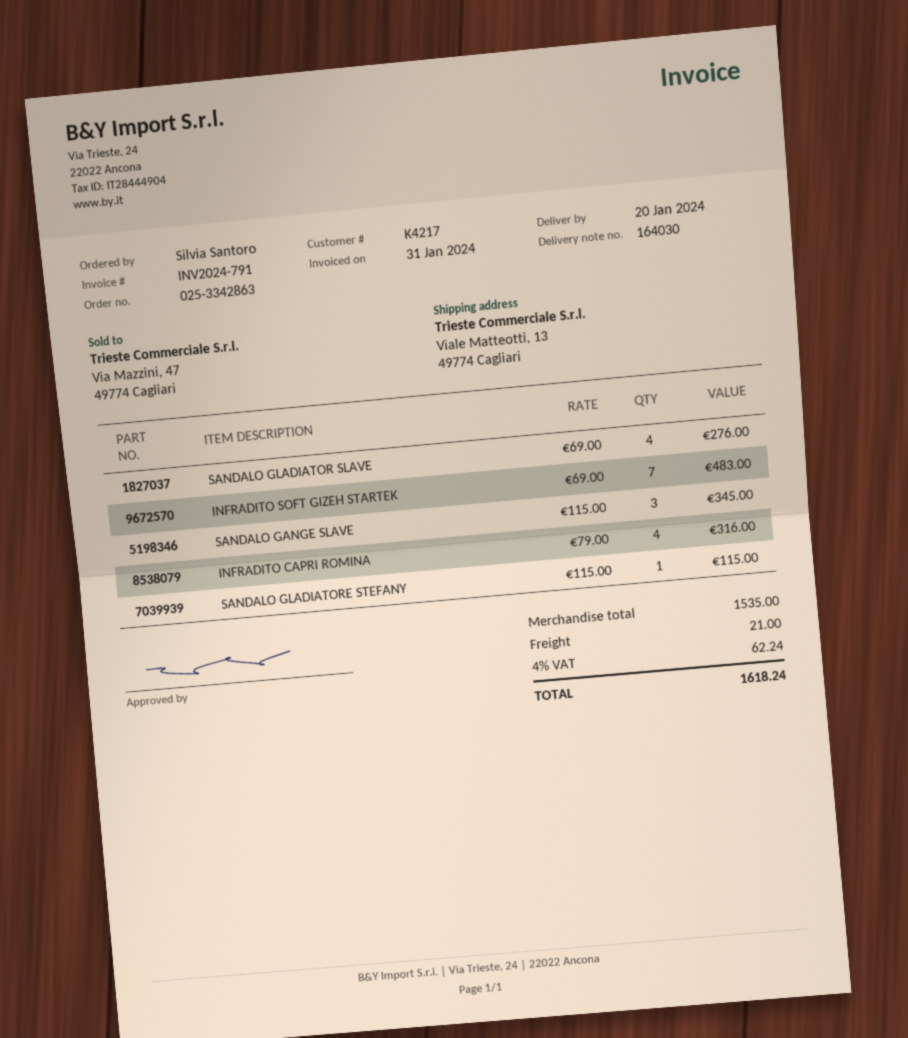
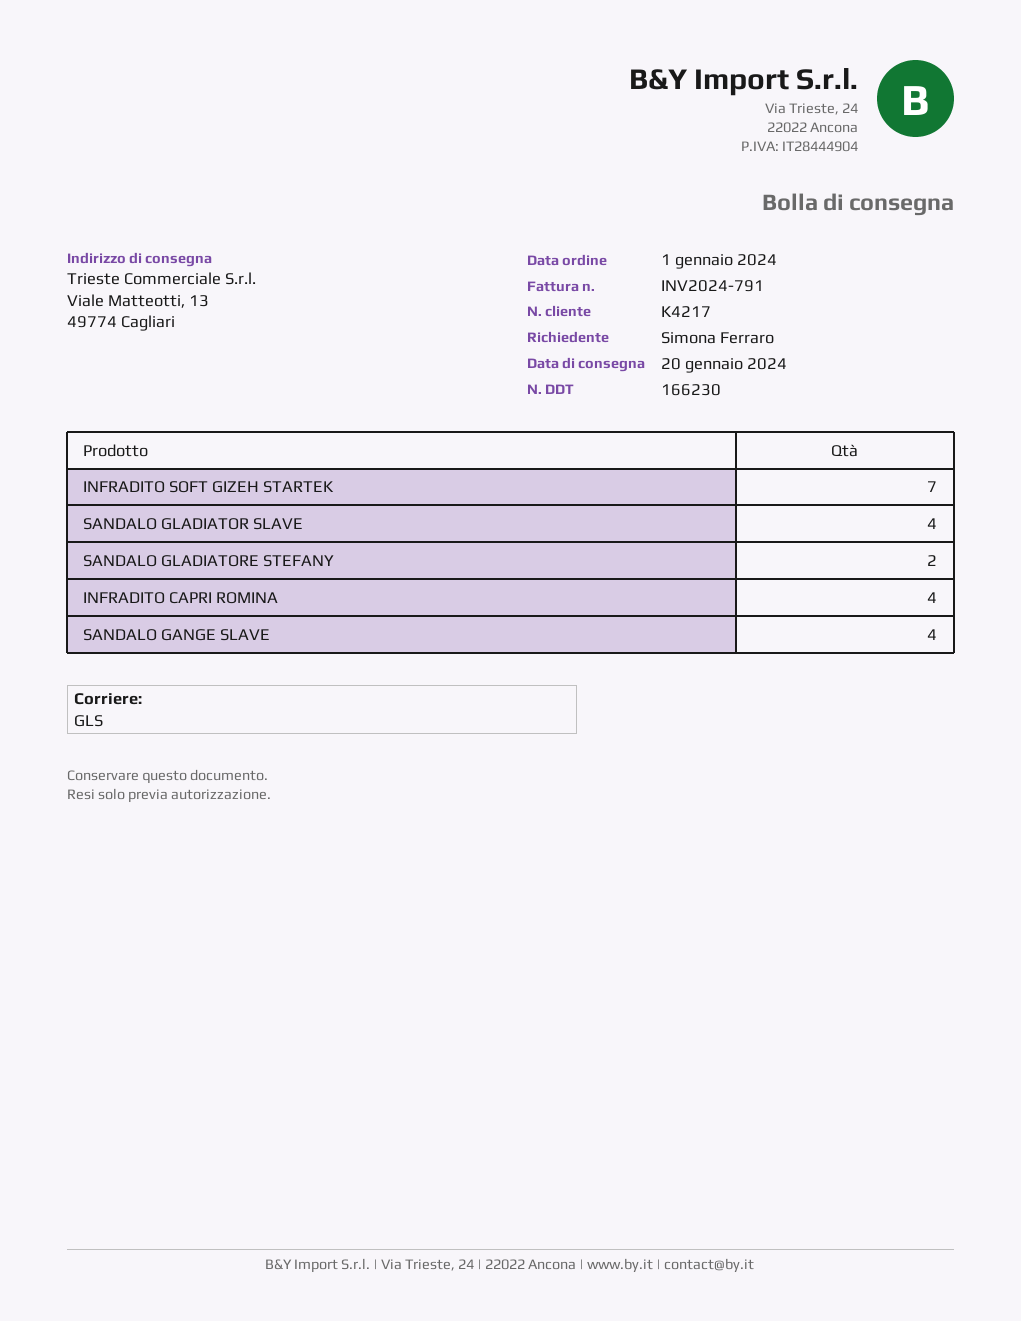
delivery note number: 164030 -> 166230
ordered by: Silvia Santoro -> Simona Ferraro
SANDALO GANGE SLAVE: 3 -> 4
SANDALO GLADIATORE STEFANY: 1 -> 2

